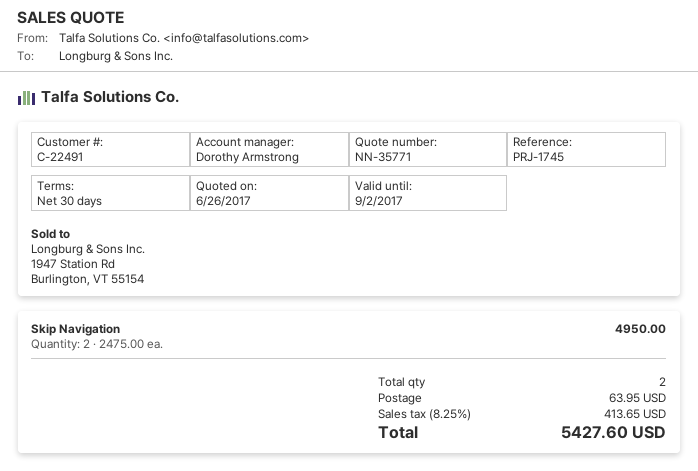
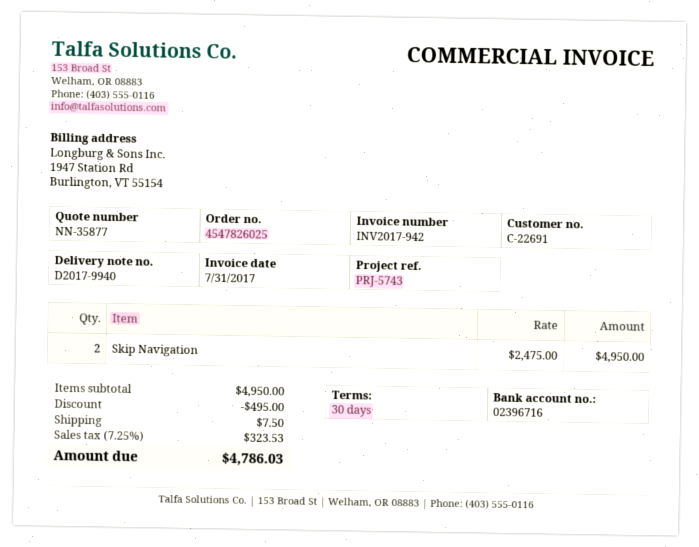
quote number: NN-35771 -> NN-35877
customer number: C-22491 -> C-22691
reference: PRJ-1745 -> PRJ-5743
discount: none -> 495.00
shipping: 63.95 -> 7.50
tax: 8.25% = 413.65 -> 7.25% = 323.53
total: 5427.60 -> 4786.03

